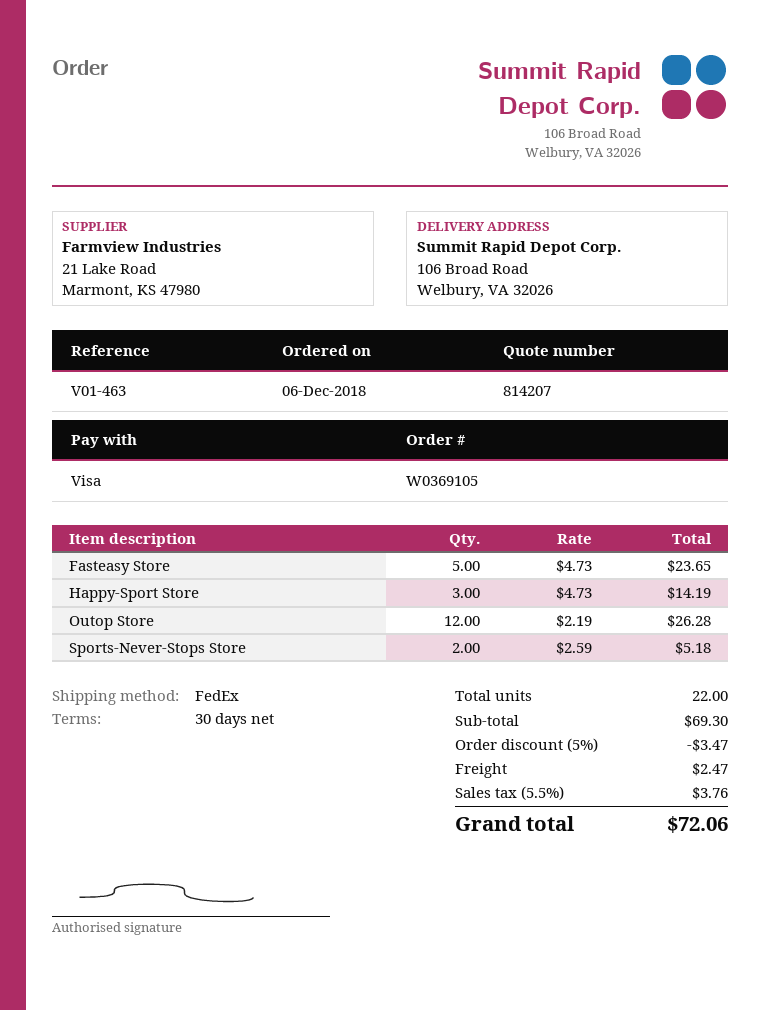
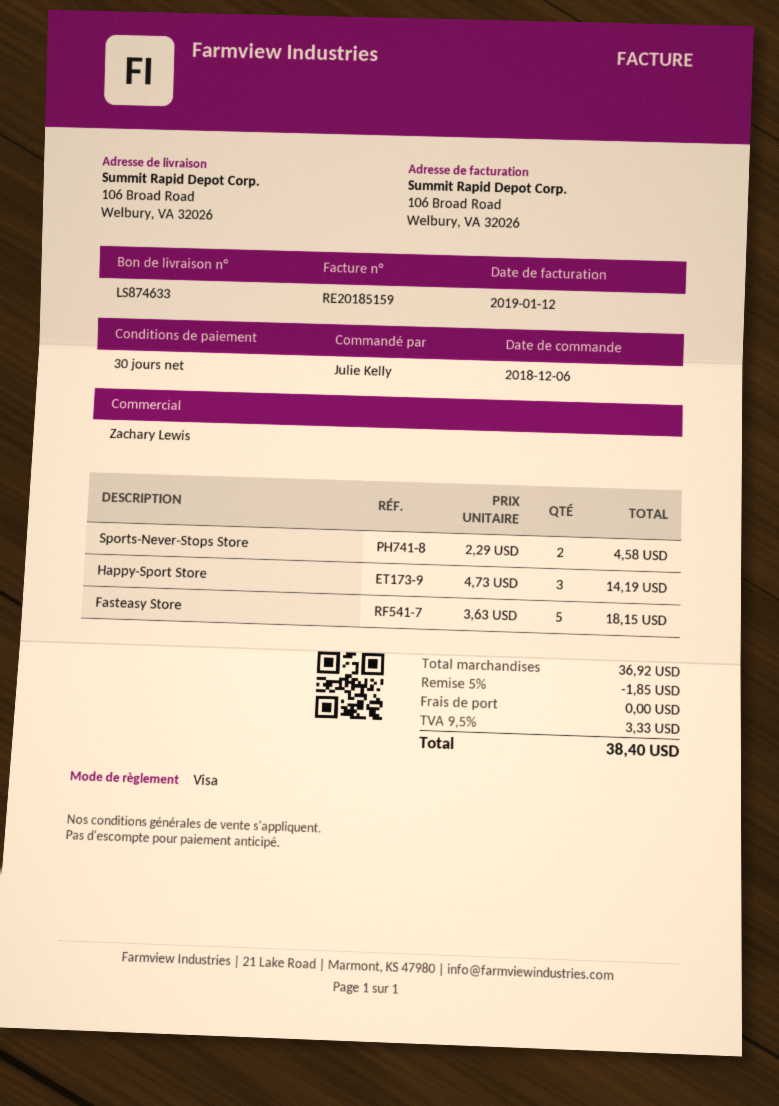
Fasteasy Store: 5 x 4.73 = 23.65 -> 5 x 3.63 = 18.15
Outop Store: 12 x 2.19 = 26.28 -> none
Sports-Never-Stops Store: 2 x 2.59 = 5.18 -> 2 x 2.29 = 4.58
subtotal: 69.30 -> 36.92
discount: 5% = 3.47 -> 5% = 1.85
shipping: 2.47 -> 0.00
tax: 5.5% = 3.76 -> 9.5% = 3.33
total: 72.06 -> 38.40

